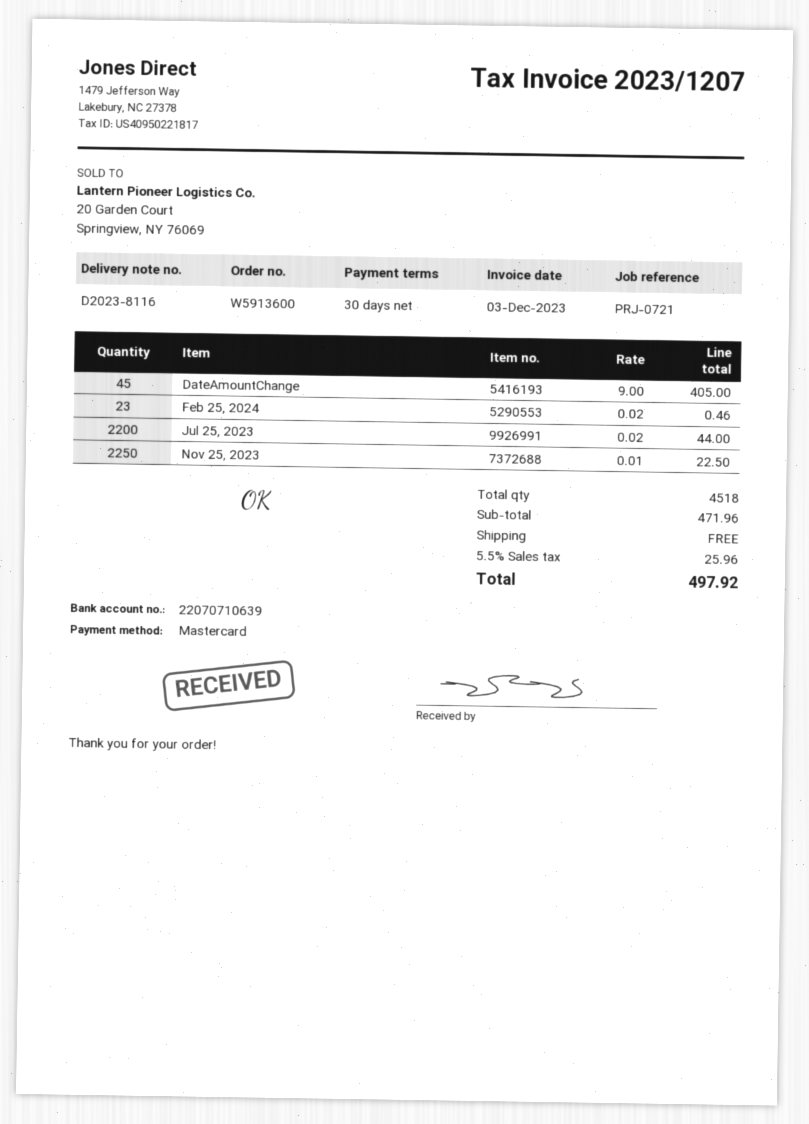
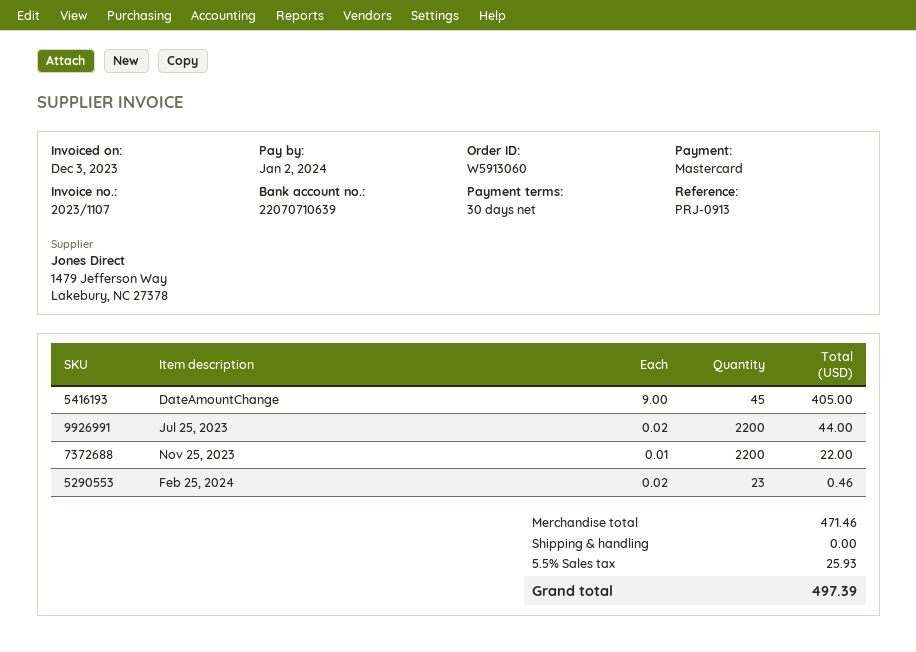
order number: W5913600 -> W5913060
invoice number: 2023/1207 -> 2023/1107
reference: PRJ-0721 -> PRJ-0913
Nov 25, 2023: 2250 x 0.01 = 22.50 -> 2200 x 0.01 = 22.00
subtotal: 471.96 -> 471.46
tax: 5.5% = 25.96 -> 5.5% = 25.93
total: 497.92 -> 497.39

